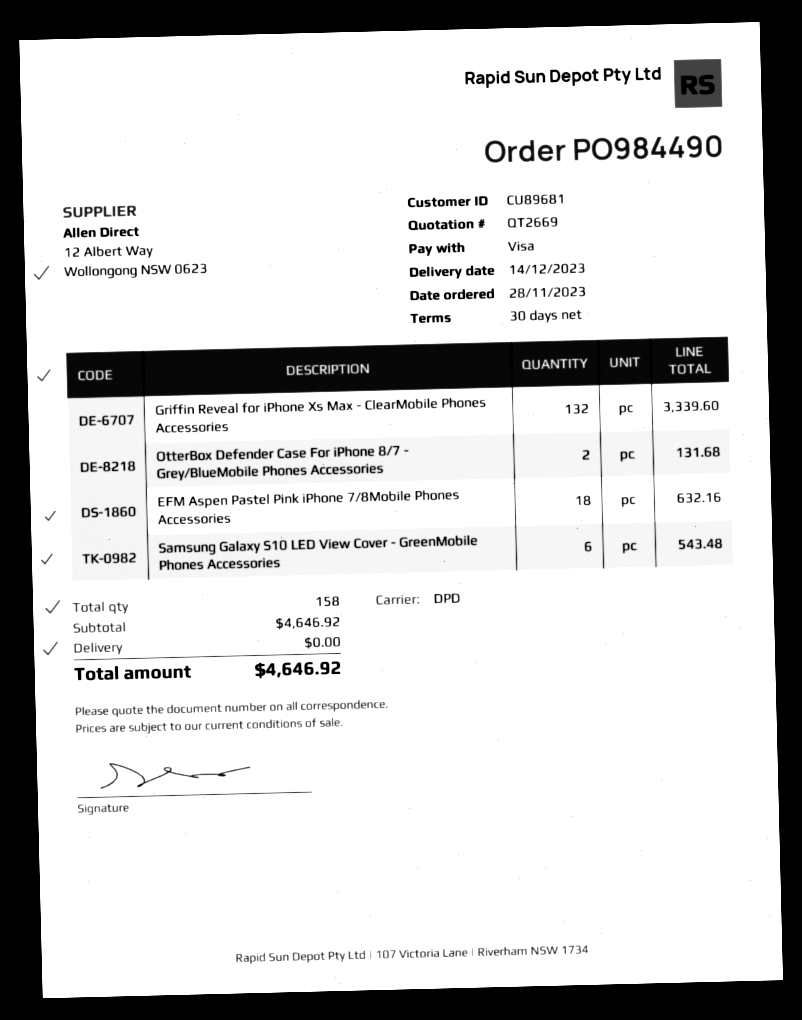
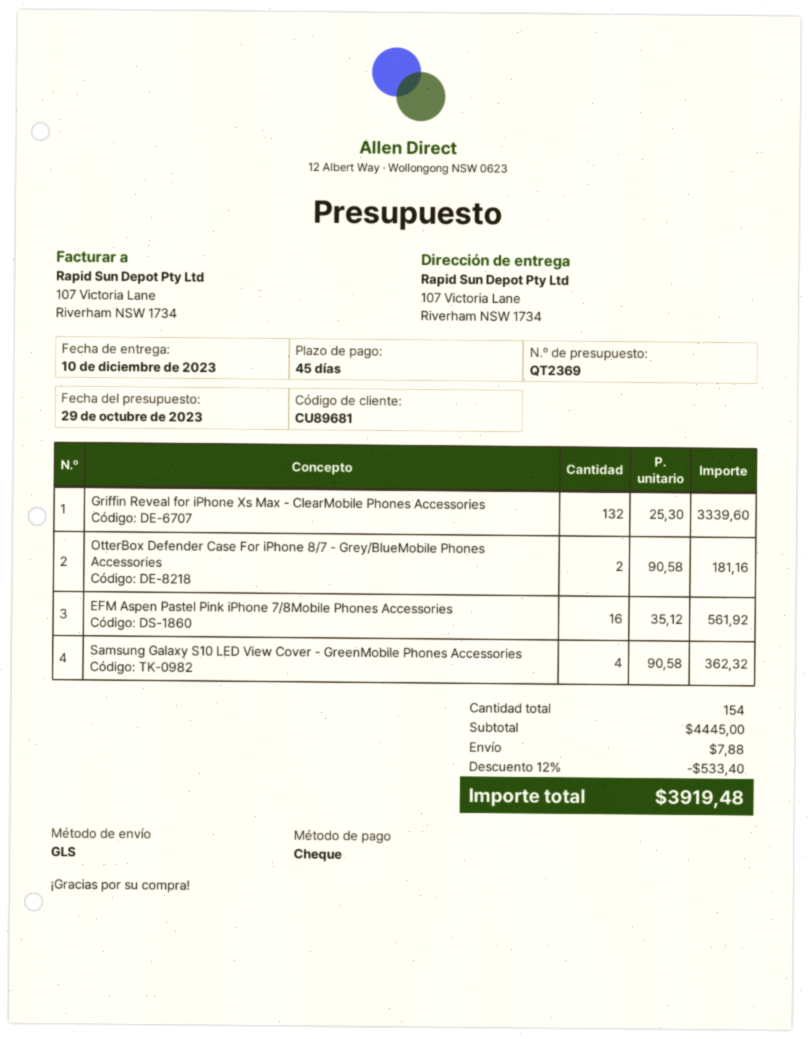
quote number: QT2669 -> QT2369
delivery date: 2023-12-14 -> 2023-12-10
payment terms: 30 days -> 45 days
payment method: Visa -> cheque
shipping method: DPD -> GLS
OtterBox Defender Case For iPhone 8/7 - Grey/BlueMobile Phones Accessories: 2 for 131.68 -> 2 for 181.16
EFM Aspen Pastel Pink iPhone 7/8Mobile Phones Accessories: 18 for 632.16 -> 16 for 561.92
Samsung Galaxy S10 LED View Cover - GreenMobile Phones Accessories: 6 for 543.48 -> 4 for 362.32
total quantity: 158 -> 154
subtotal: 4646.92 -> 4445.00
discount: none -> 12% = 533.40
shipping: 0.00 -> 7.88
total: 4646.92 -> 3919.48

